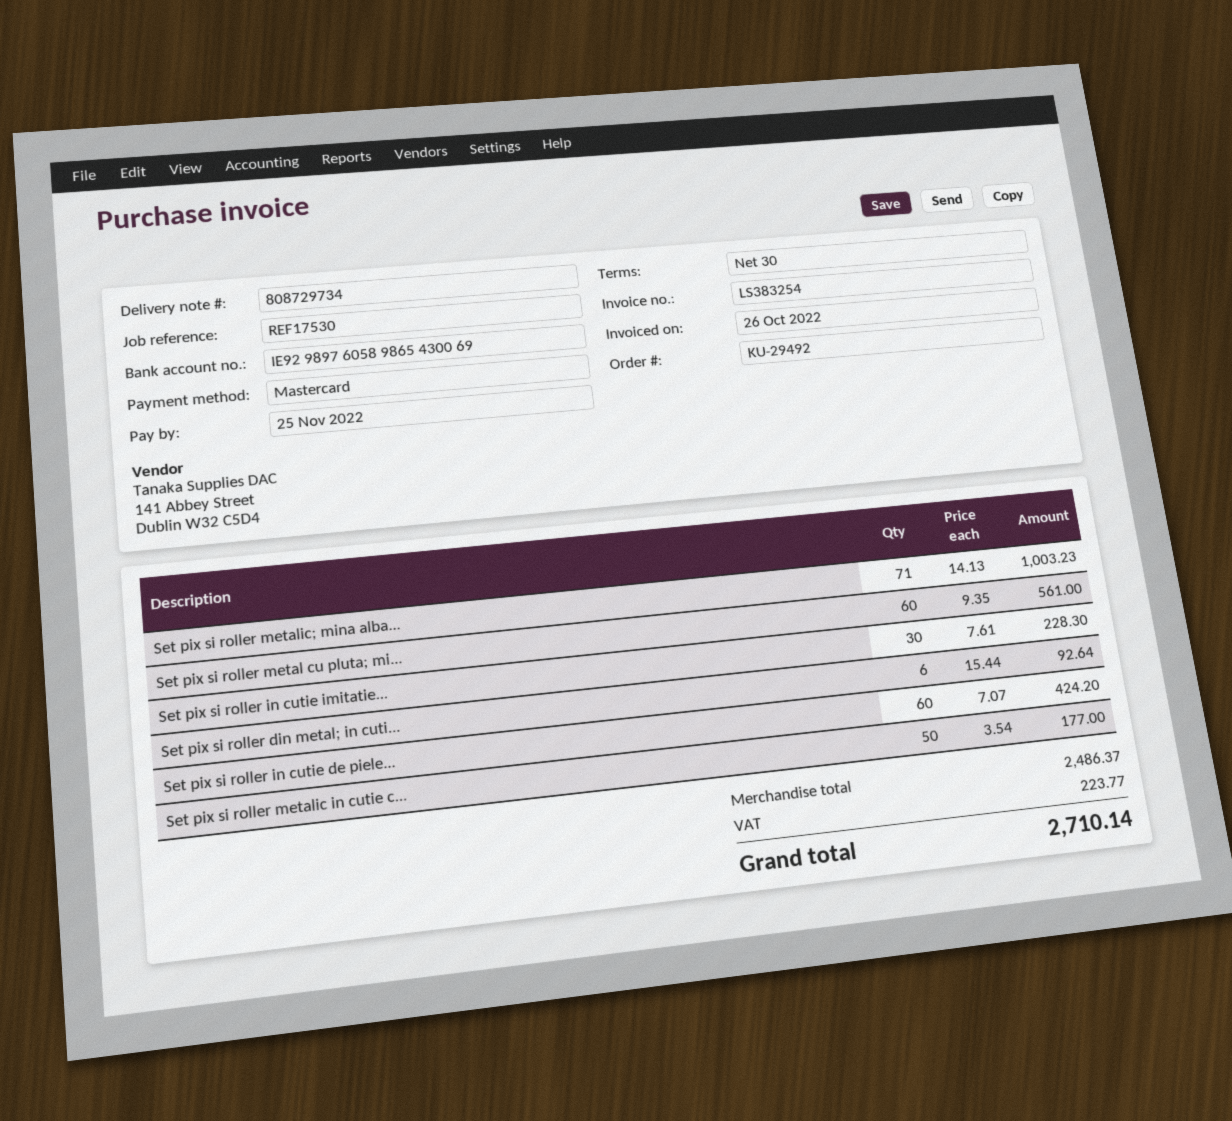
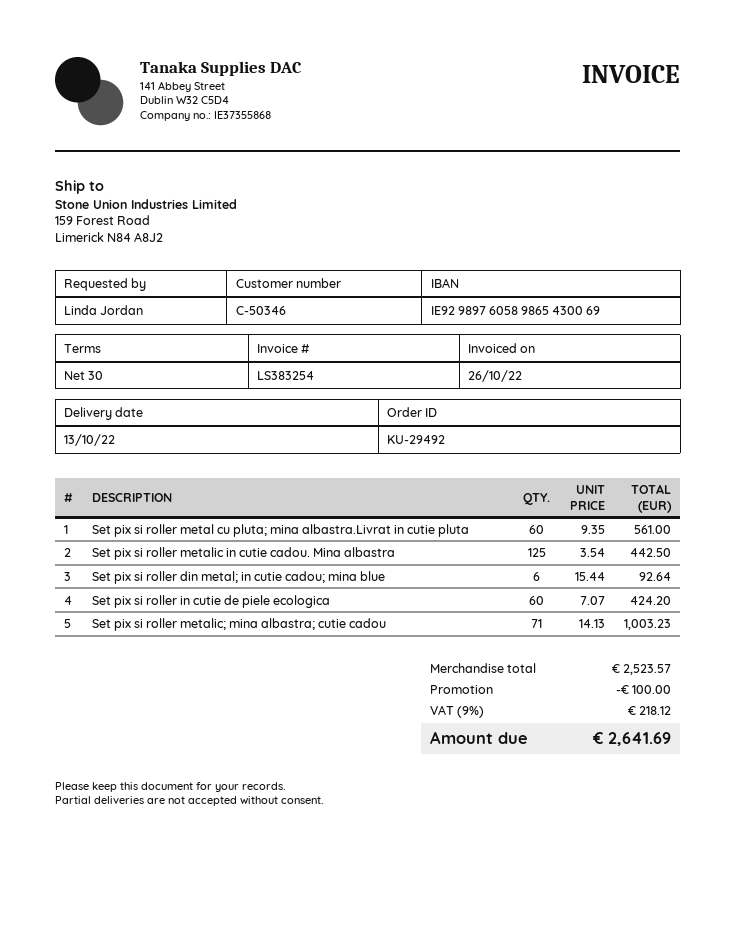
Set pix si roller in cutie imitatie...: 30 x 7.61 = 228.30 -> none
Set pix si roller metalic in cutie c...: 50 x 3.54 = 177.00 -> 125 x 3.54 = 442.50
subtotal: 2486.37 -> 2523.57
discount: none -> 100.00
tax: 223.77 -> 218.12
total: 2710.14 -> 2641.69

